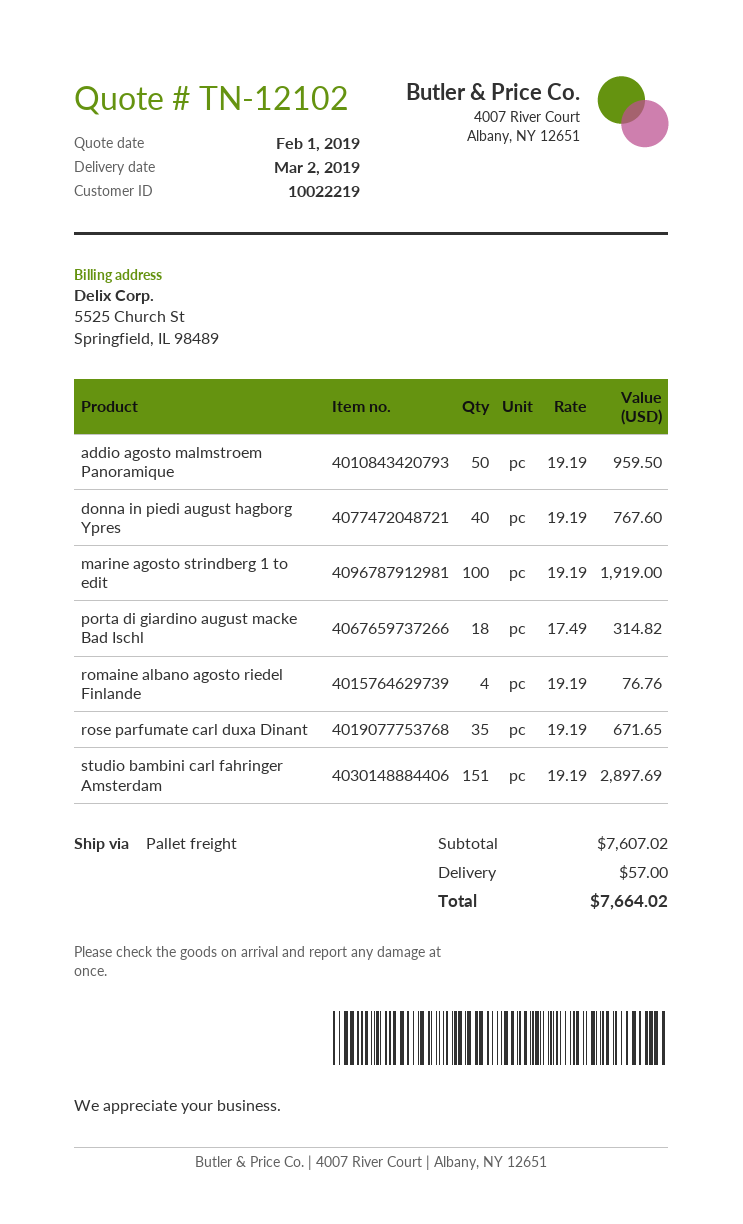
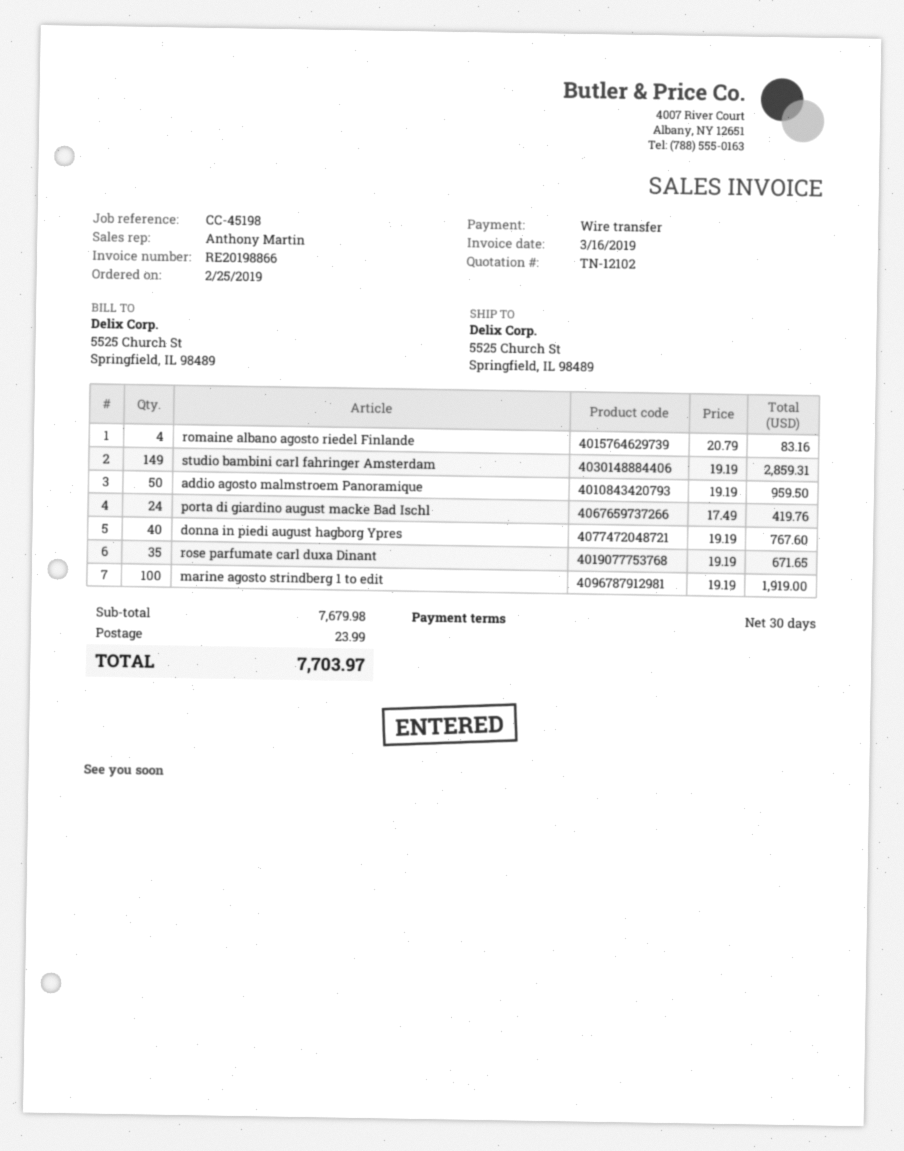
porta di giardino august macke Bad Ischl: 18 x 17.49 = 314.82 -> 24 x 17.49 = 419.76
romaine albano agosto riedel Finlande: 4 x 19.19 = 76.76 -> 4 x 20.79 = 83.16
studio bambini carl fahringer Amsterdam: 151 x 19.19 = 2897.69 -> 149 x 19.19 = 2859.31
subtotal: 7607.02 -> 7679.98
shipping: 57.00 -> 23.99
total: 7664.02 -> 7703.97

